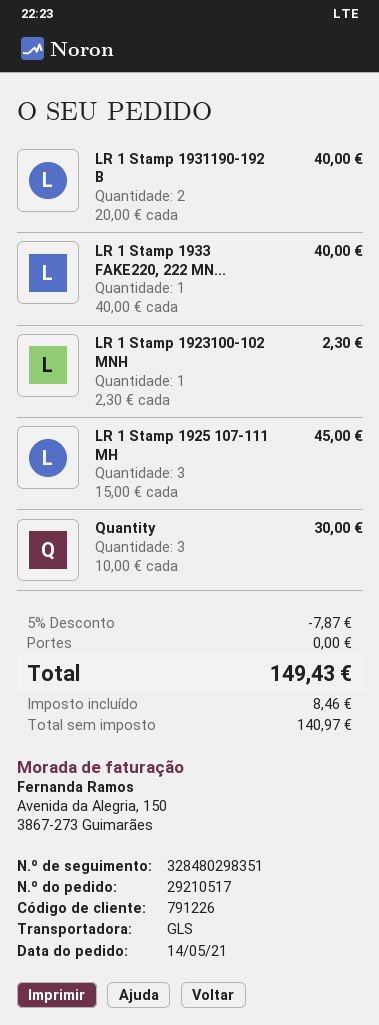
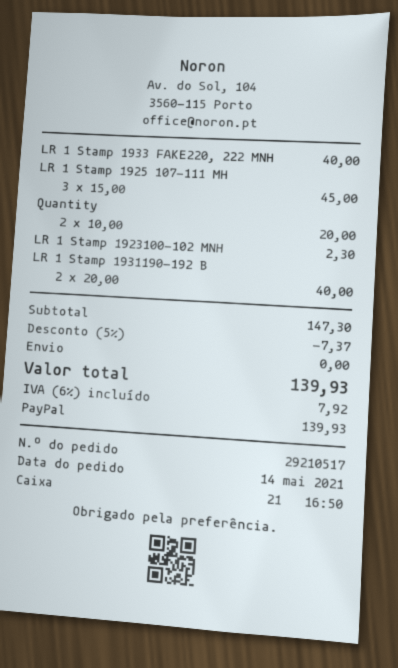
Quantity: 3 x 10.00 = 30.00 -> 2 x 10.00 = 20.00
discount: 5% = 7.87 -> 5% = 7.37
tax: 8.46 -> 7.92
total: 149.43 -> 139.93

